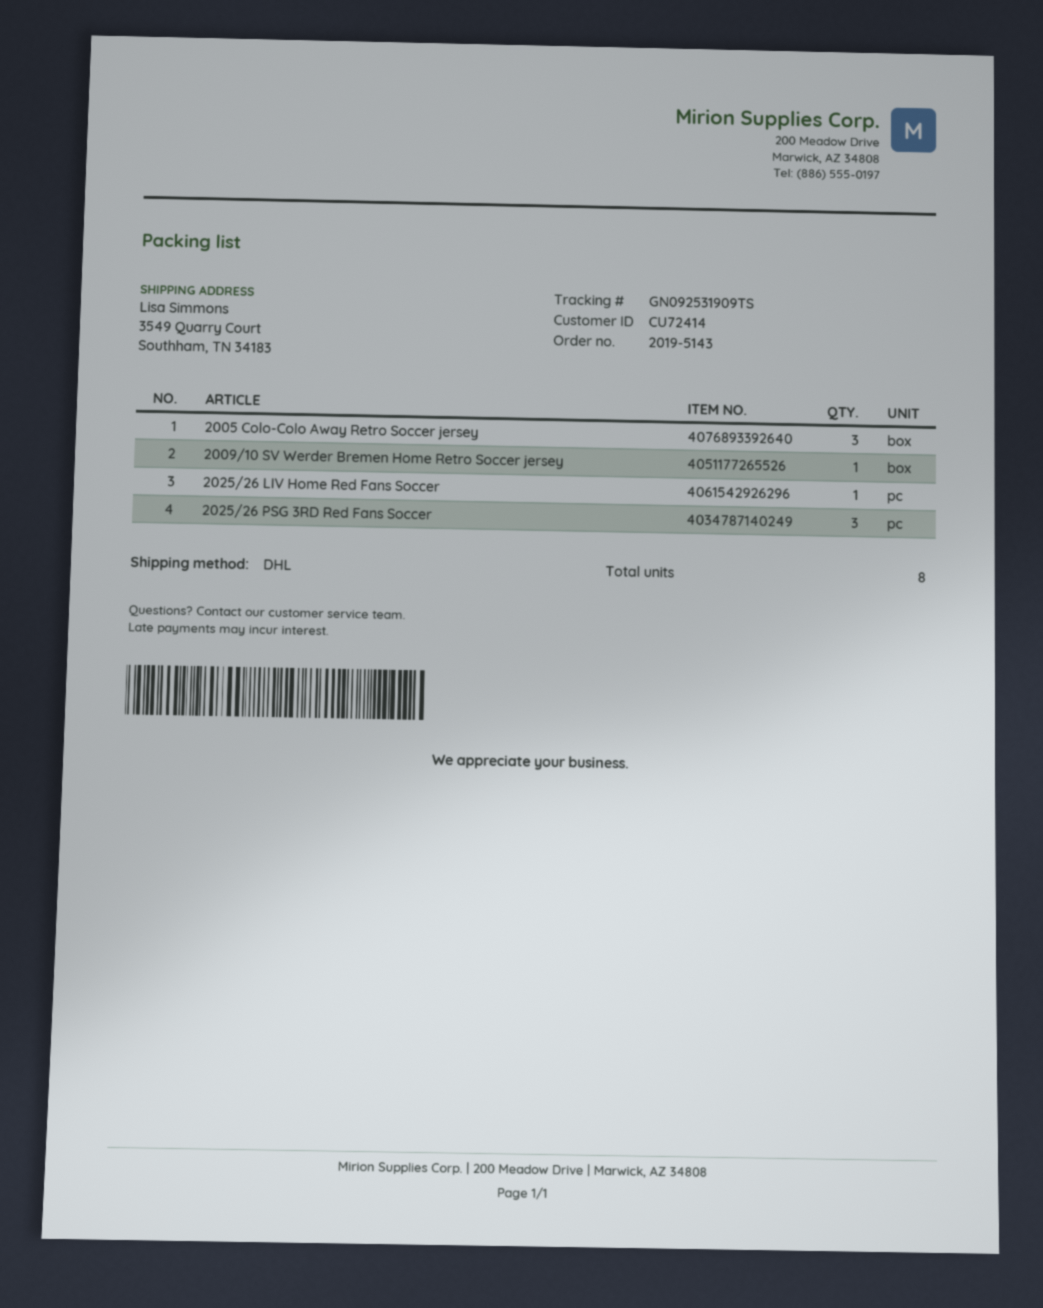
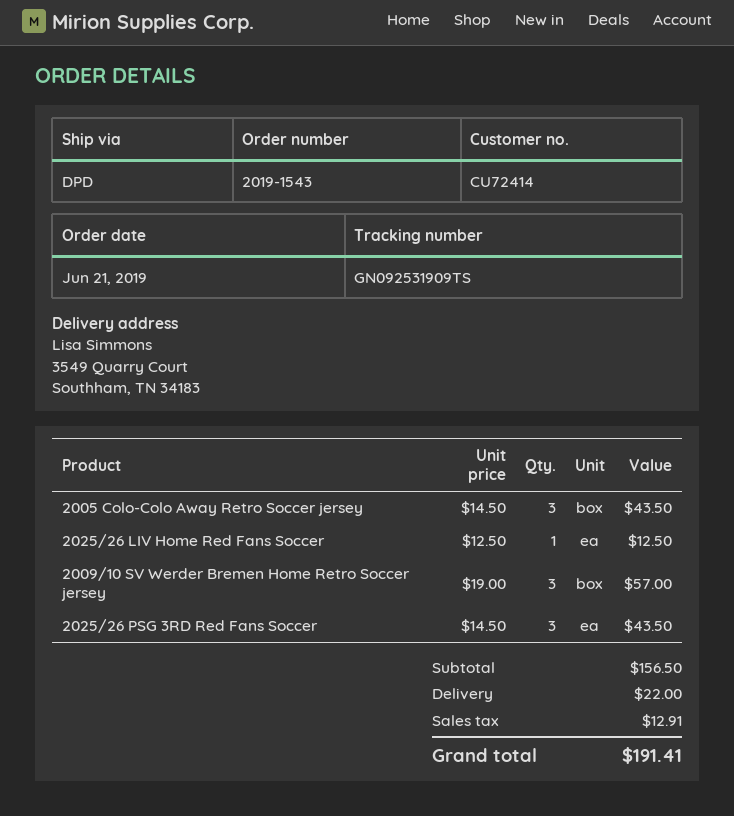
order number: 2019-5143 -> 2019-1543
shipping method: DHL -> DPD
2009/10 SV Werder Bremen Home Retro Soccer jersey: 1 -> 3

